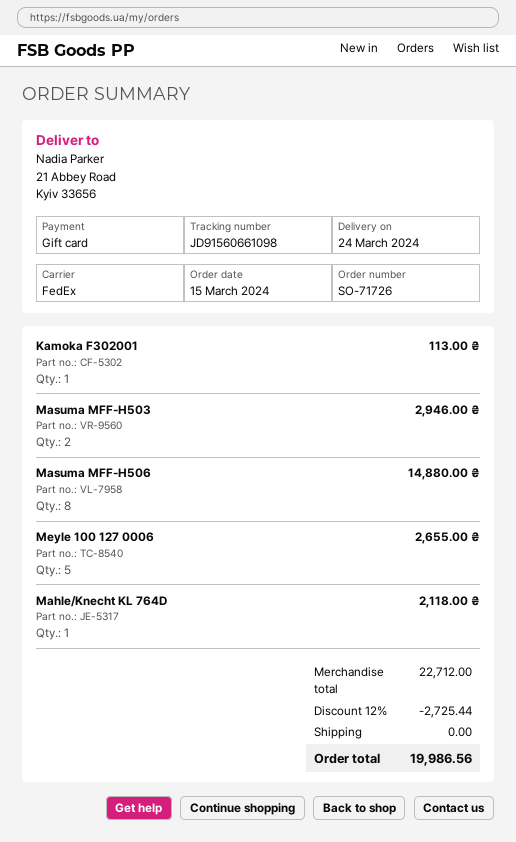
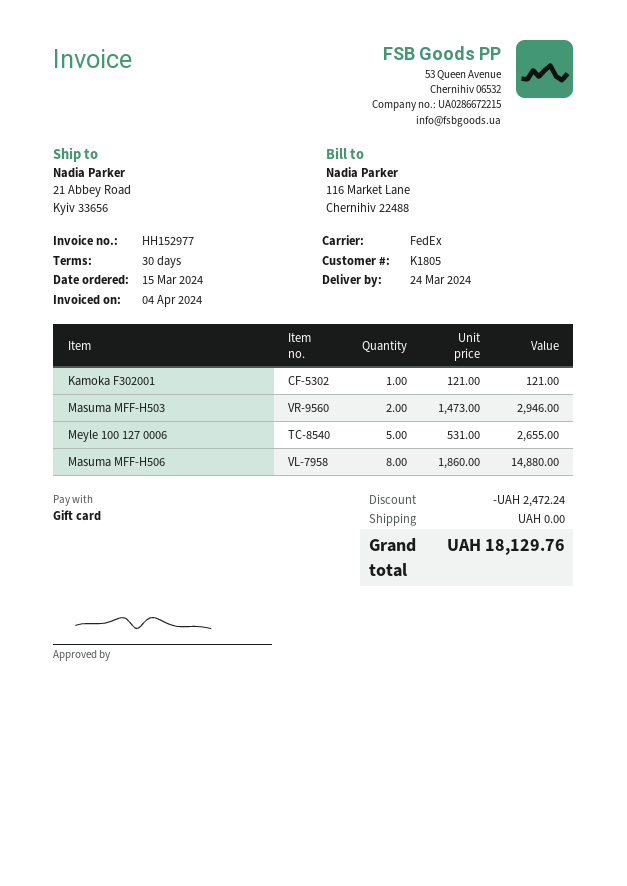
Kamoka F302001: 1 for 113.00 -> 1 for 121.00
Mahle/Knecht KL 764D: 1 for 2118.00 -> none
discount: 2725.44 -> 2472.24
total: 19986.56 -> 18129.76

